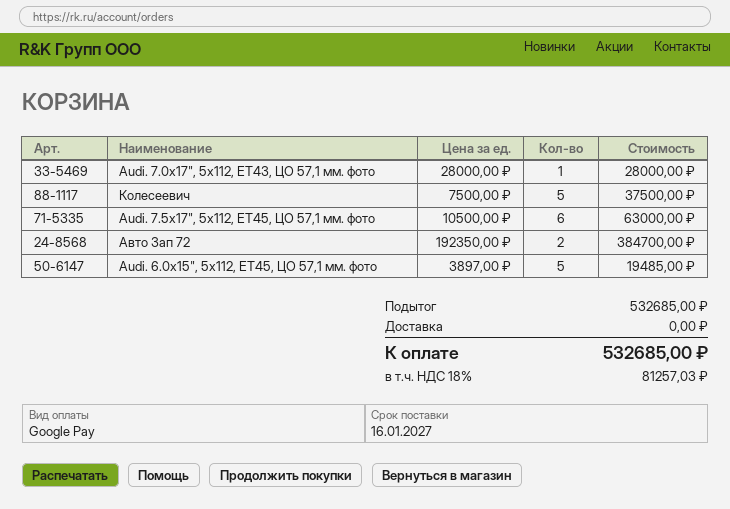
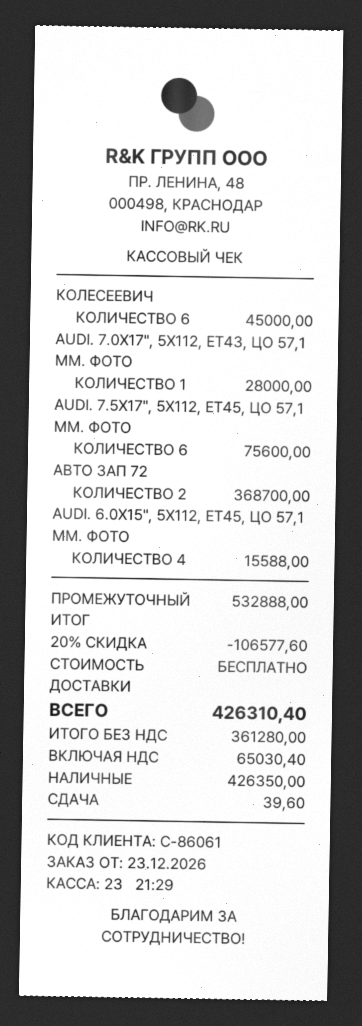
payment method: Google Pay -> cash
Колесеевич: 5 for 37500.00 -> 6 for 45000.00
Audi. 7.5x17", 5x112, ET45, ЦО 57,1 мм. фото: 6 for 63000.00 -> 6 for 75600.00
Авто Зап 72: 2 for 384700.00 -> 2 for 368700.00
Audi. 6.0x15", 5x112, ET45, ЦО 57,1 мм. фото: 5 for 19485.00 -> 4 for 15588.00
subtotal: 532685.00 -> 532888.00
discount: none -> 20% = 106577.60
tax: 81257.03 -> 65030.40
total: 532685.00 -> 426310.40

